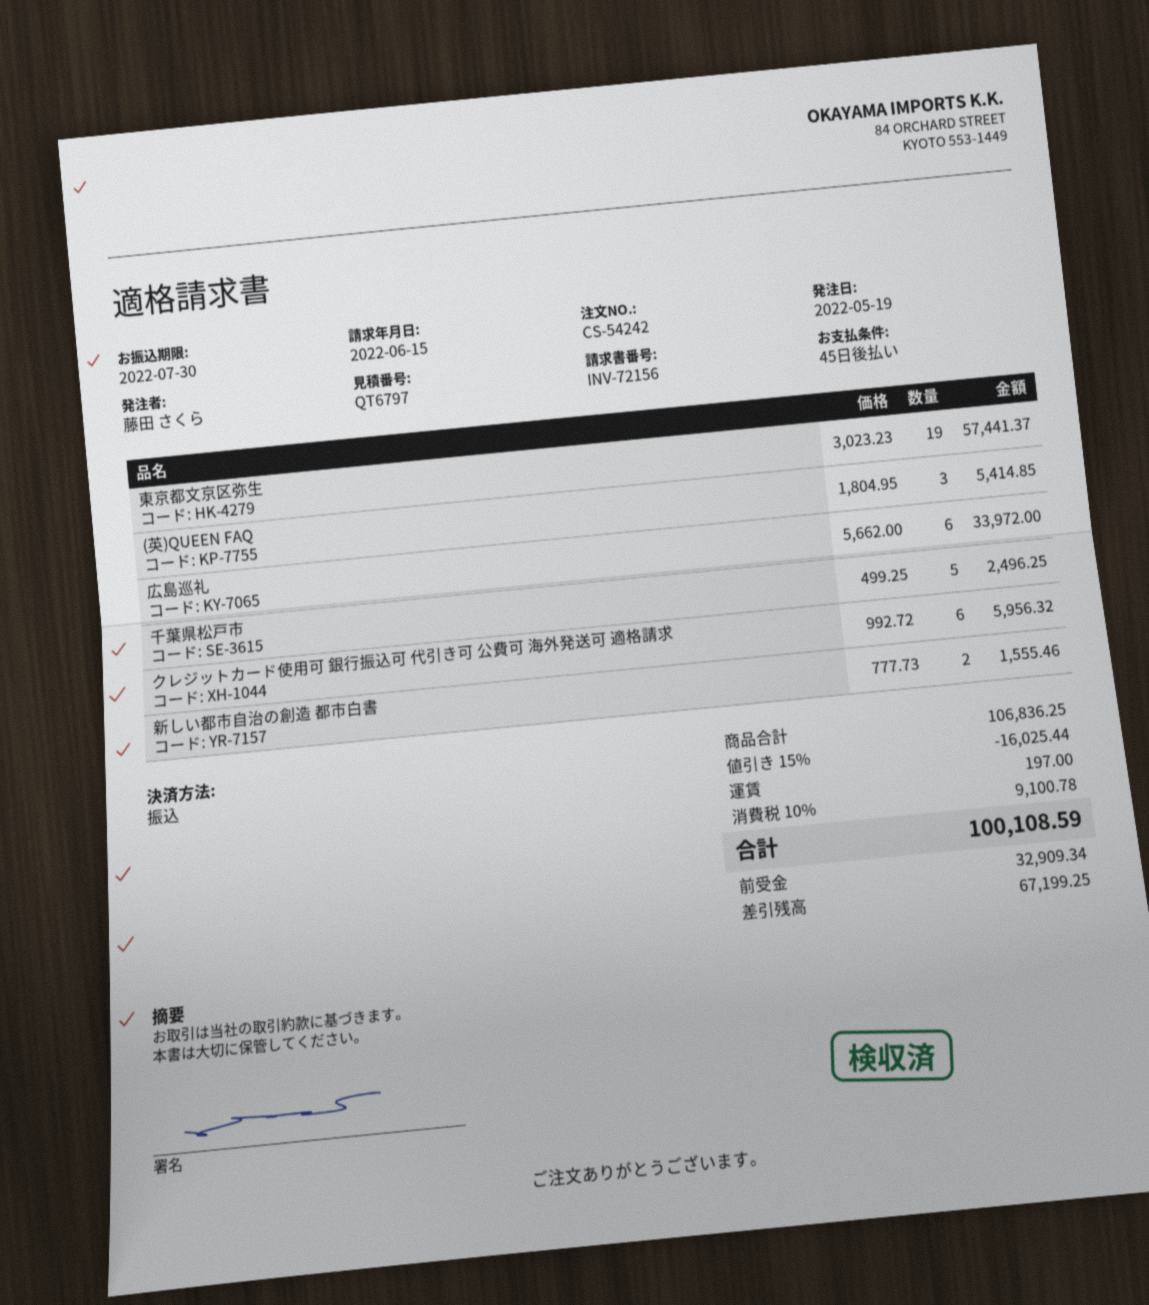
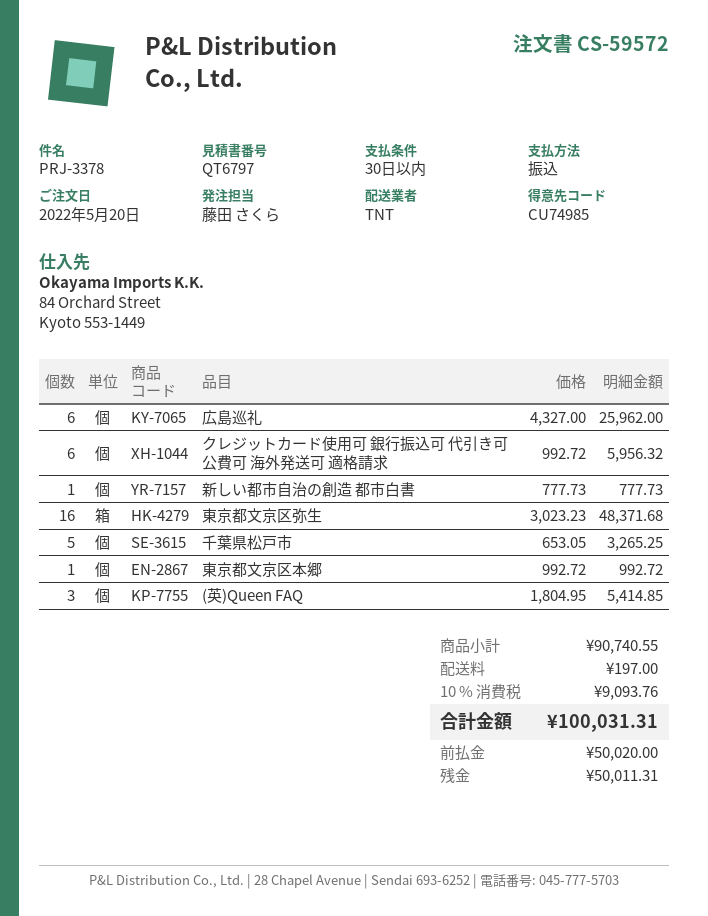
order number: CS-54242 -> CS-59572
order date: 2022-05-19 -> 2022-05-20
payment terms: 45 days -> 30 days
東京都文京区弥生: 19 x 3023.23 = 57441.37 -> 16 x 3023.23 = 48371.68
広島巡礼: 6 x 5662.00 = 33972.00 -> 6 x 4327.00 = 25962.00
千葉県松戸市: 5 x 499.25 = 2496.25 -> 5 x 653.05 = 3265.25
新しい都市自治の創造 都市白書: 2 x 777.73 = 1555.46 -> 1 x 777.73 = 777.73
東京都文京区本郷: none -> 1 x 992.72 = 992.72
subtotal: 106836.25 -> 90740.55
discount: 15% = 16025.44 -> none
tax: 10% = 9100.78 -> 10% = 9093.76
total: 100108.59 -> 100031.31
deposit: 32909.34 -> 50020.00
balance: 67199.25 -> 50011.31

